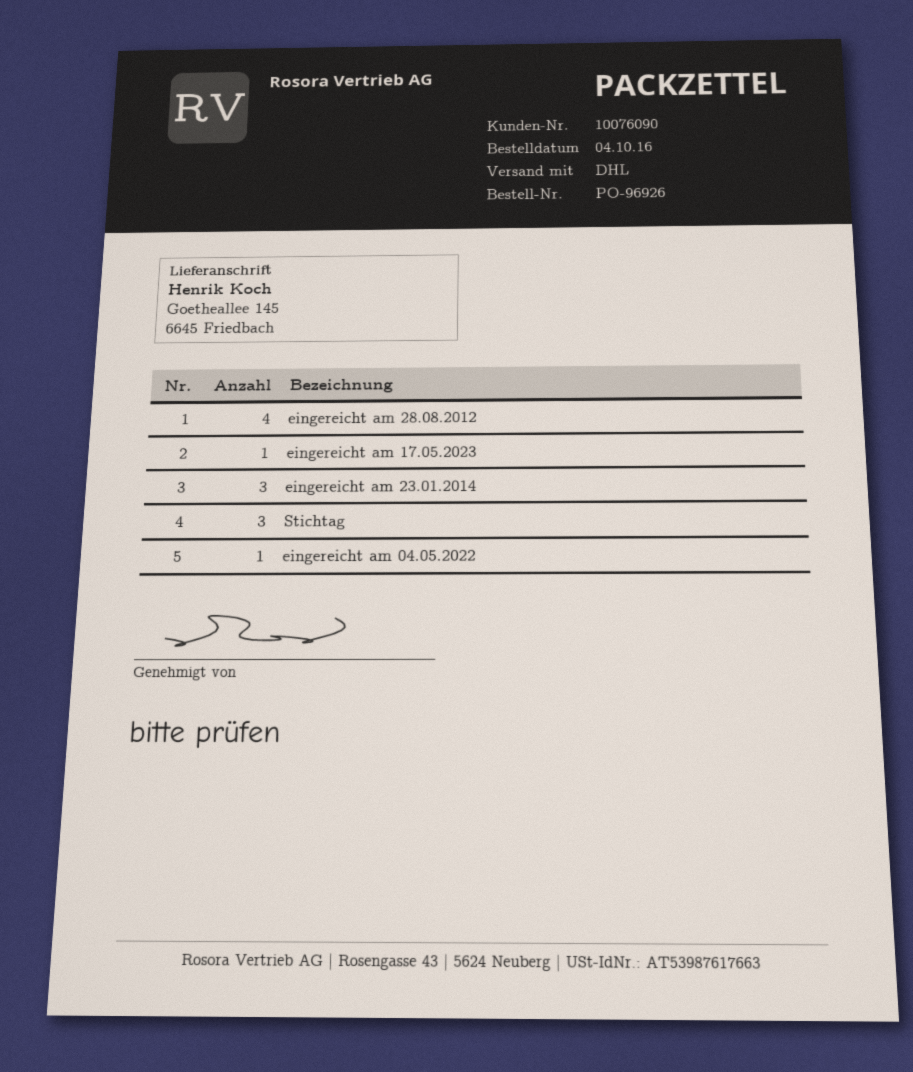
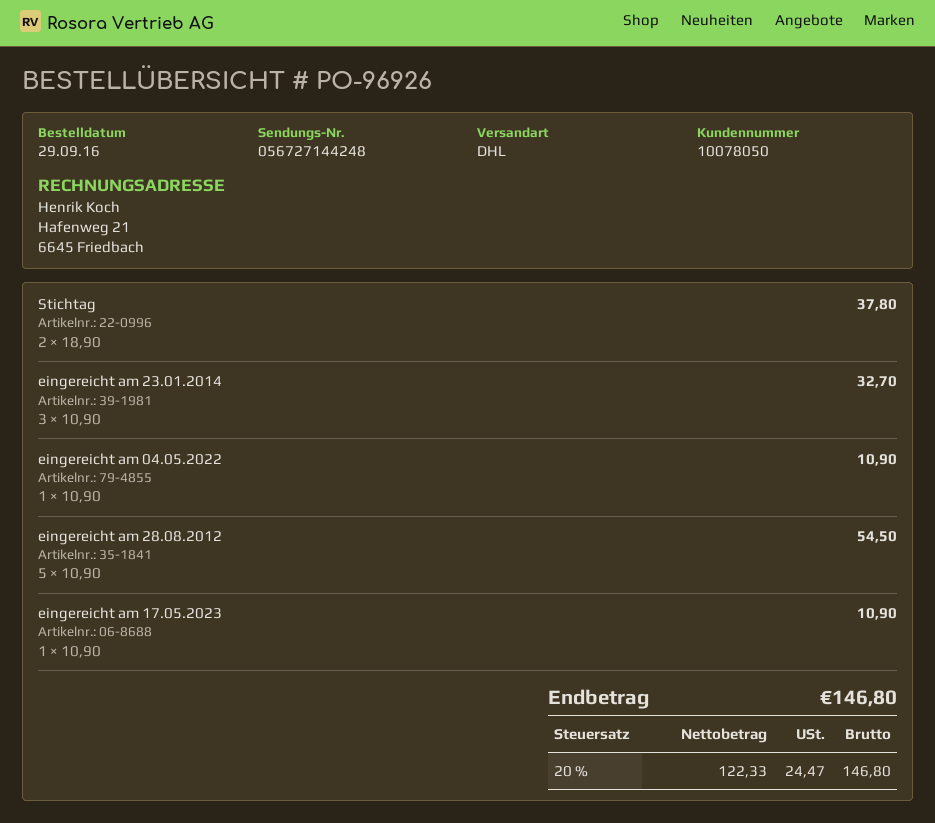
order date: 2016-10-04 -> 2016-09-29
customer number: 10076090 -> 10078050
eingereicht am 28.08.2012: 4 -> 5
Stichtag: 3 -> 2

